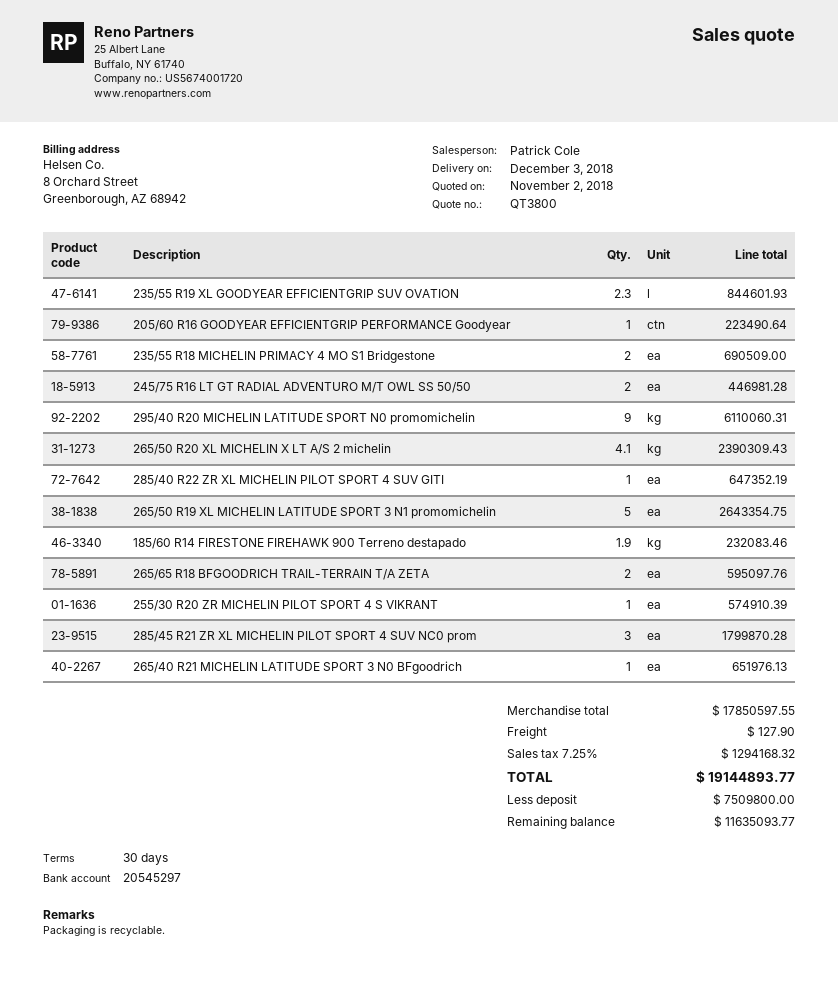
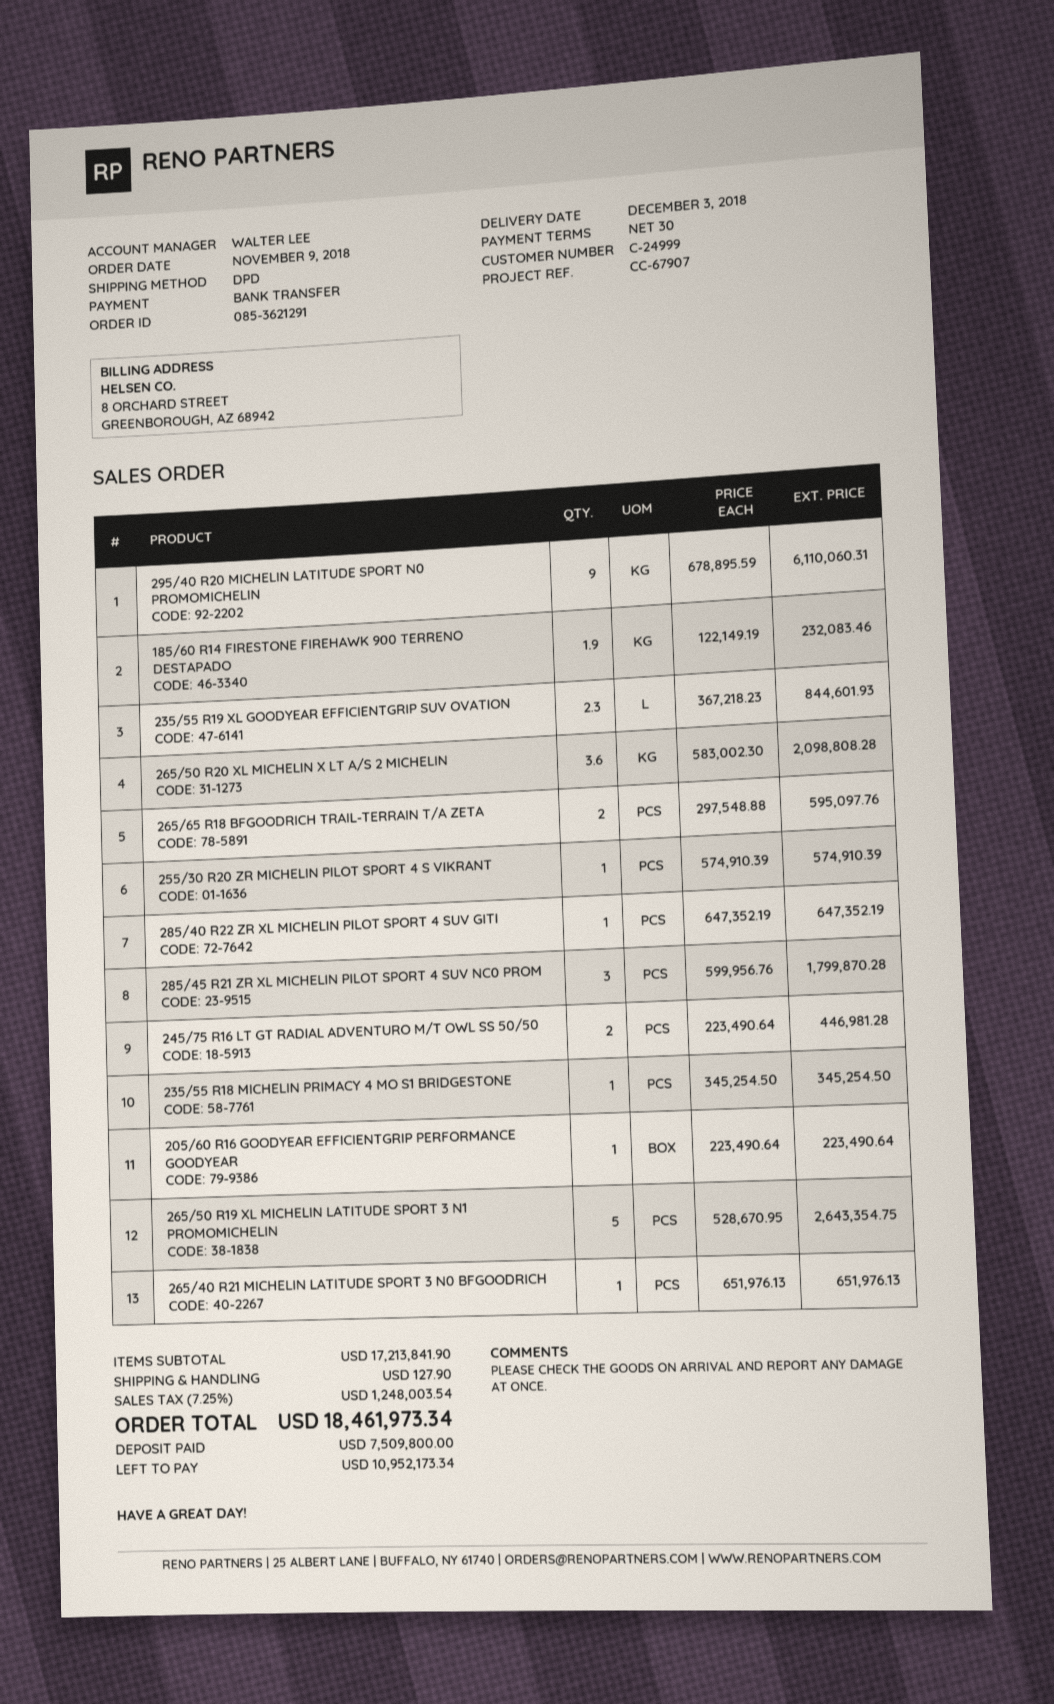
sales rep: Patrick Cole -> WALTER LEE
235/55 R18 MICHELIN PRIMACY 4 MO S1 Bridgestone: 2 for 690509.00 -> 1 for 345254.50
265/50 R20 XL MICHELIN X LT A/S 2 michelin: 4.1 for 2390309.43 -> 3.6 for 2098808.28
subtotal: 17850597.55 -> 17213841.90
tax: 7.25% = 1294168.32 -> 7.25% = 1248003.54
total: 19144893.77 -> 18461973.34
balance: 11635093.77 -> 10952173.34

